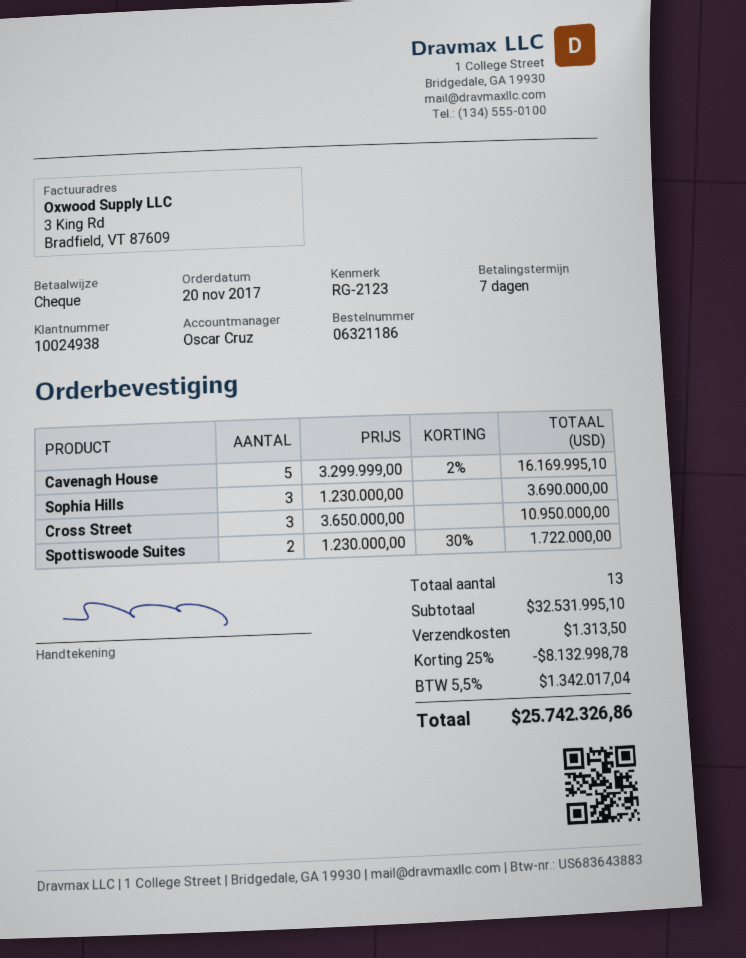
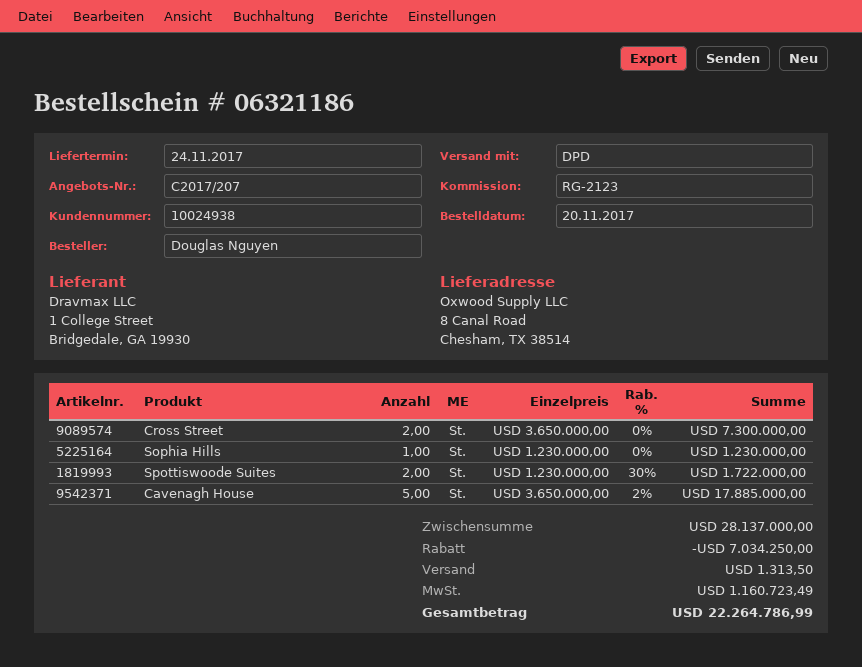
Cavenagh House: 5 x 3299999.00 - 2% = 16169995.10 -> 5 x 3650000.00 - 2% = 17885000.00
Sophia Hills: 3 x 1230000.00 = 3690000.00 -> 1 x 1230000.00 = 1230000.00
Cross Street: 3 x 3650000.00 = 10950000.00 -> 2 x 3650000.00 = 7300000.00
subtotal: 32531995.10 -> 28137000.00
discount: 8132998.78 -> 7034250.00
tax: 1342017.04 -> 1160723.49
total: 25742326.86 -> 22264786.99

